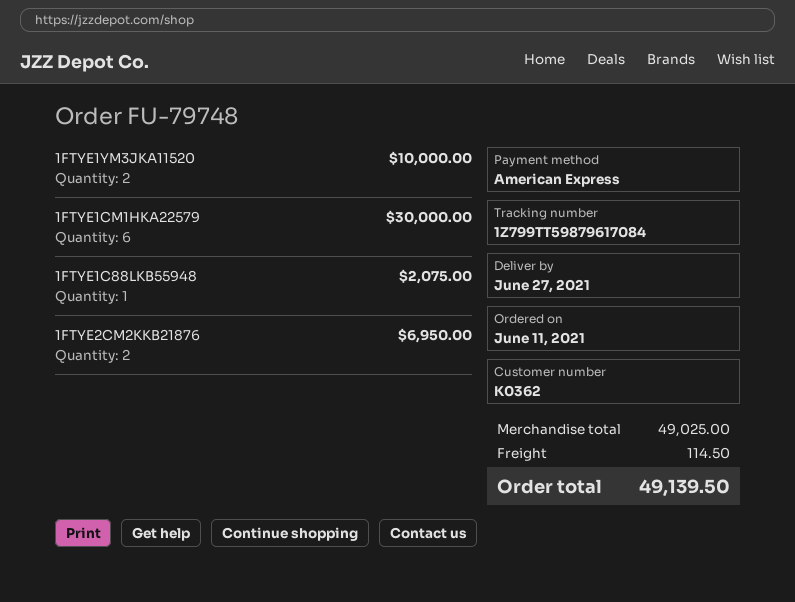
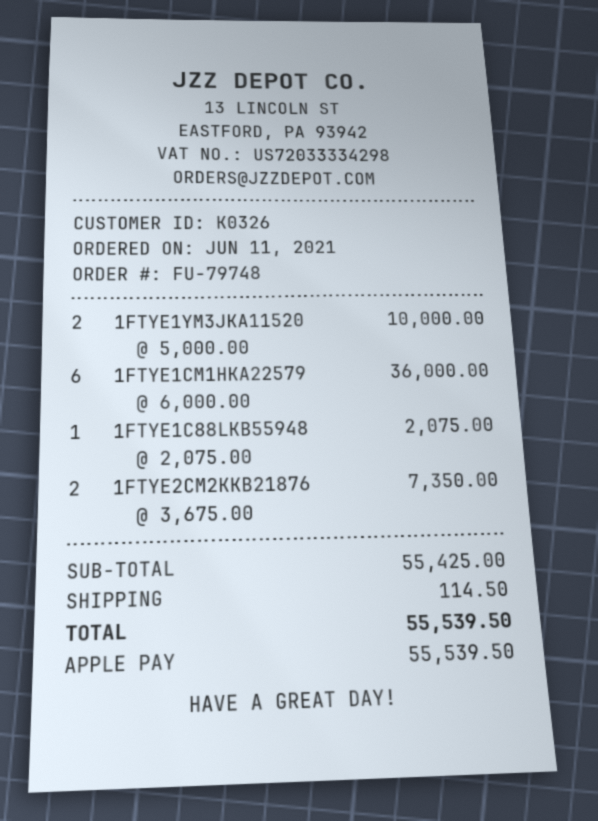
customer number: K0362 -> K0326
payment method: American Express -> Apple Pay
1FTYE1CM1HKA22579: 6 for 30000.00 -> 6 for 36000.00
1FTYE2CM2KKB21876: 2 for 6950.00 -> 2 for 7350.00
subtotal: 49025.00 -> 55425.00
total: 49139.50 -> 55539.50

